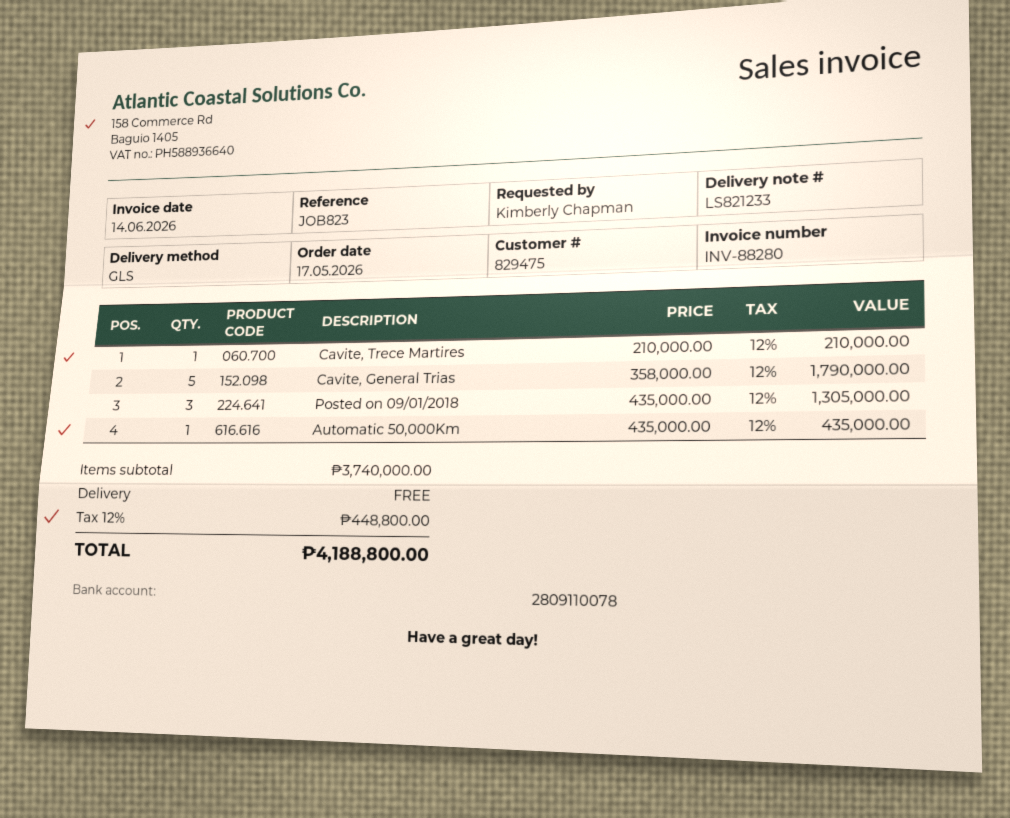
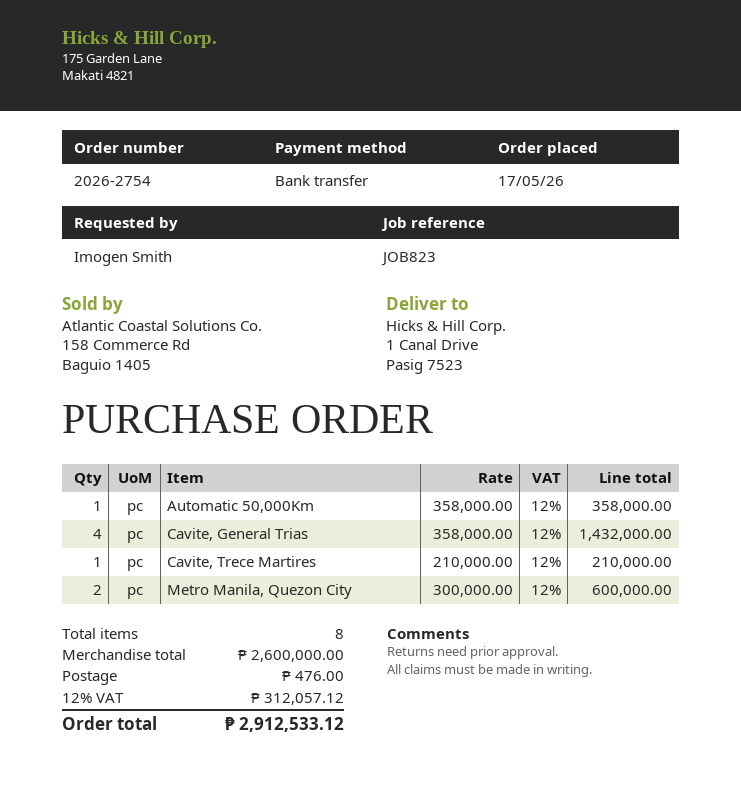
ordered by: Kimberly Chapman -> Imogen Smith
Cavite, General Trias: 5 x 358000.00 = 1790000.00 -> 4 x 358000.00 = 1432000.00
Posted on 09/01/2018: 3 x 435000.00 = 1305000.00 -> none
Automatic 50,000Km: 1 x 435000.00 = 435000.00 -> 1 x 358000.00 = 358000.00
Metro Manila, Quezon City: none -> 2 x 300000.00 = 600000.00
subtotal: 3740000.00 -> 2600000.00
shipping: 0.00 -> 476.00
tax: 12% = 448800.00 -> 12% = 312057.12
total: 4188800.00 -> 2912533.12

